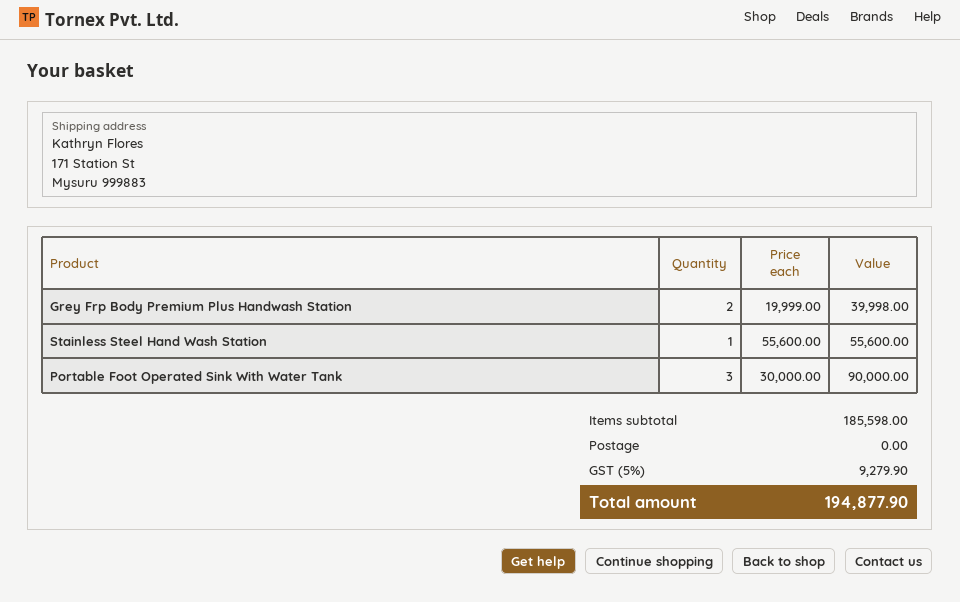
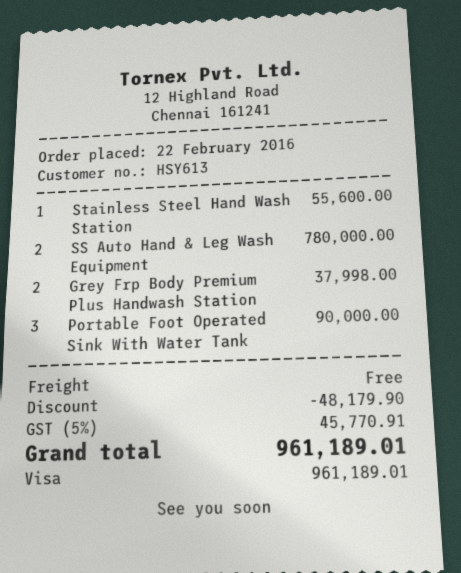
Grey Frp Body Premium Plus Handwash Station: 2 for 39998.00 -> 2 for 37998.00
SS Auto Hand & Leg Wash Equipment: none -> 2 for 780000.00
discount: none -> 48179.90
tax: 5% = 9279.90 -> 5% = 45770.91
total: 194877.90 -> 961189.01

